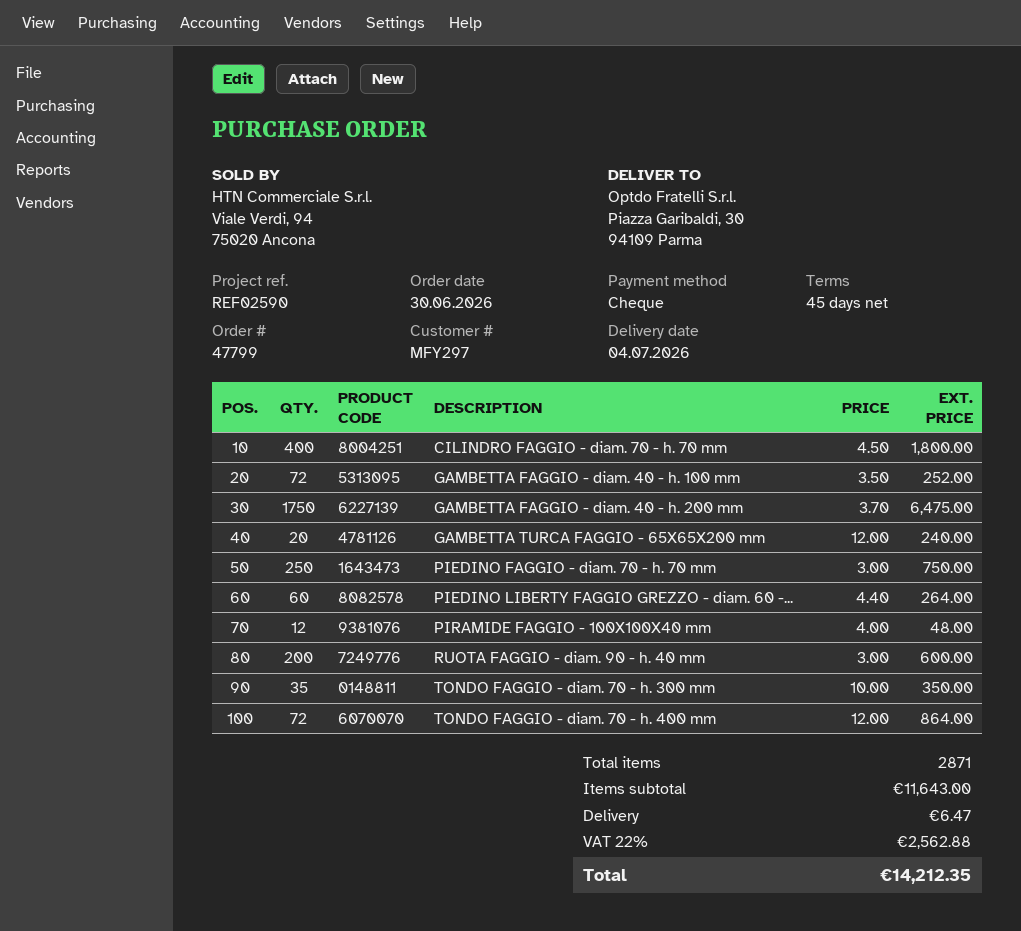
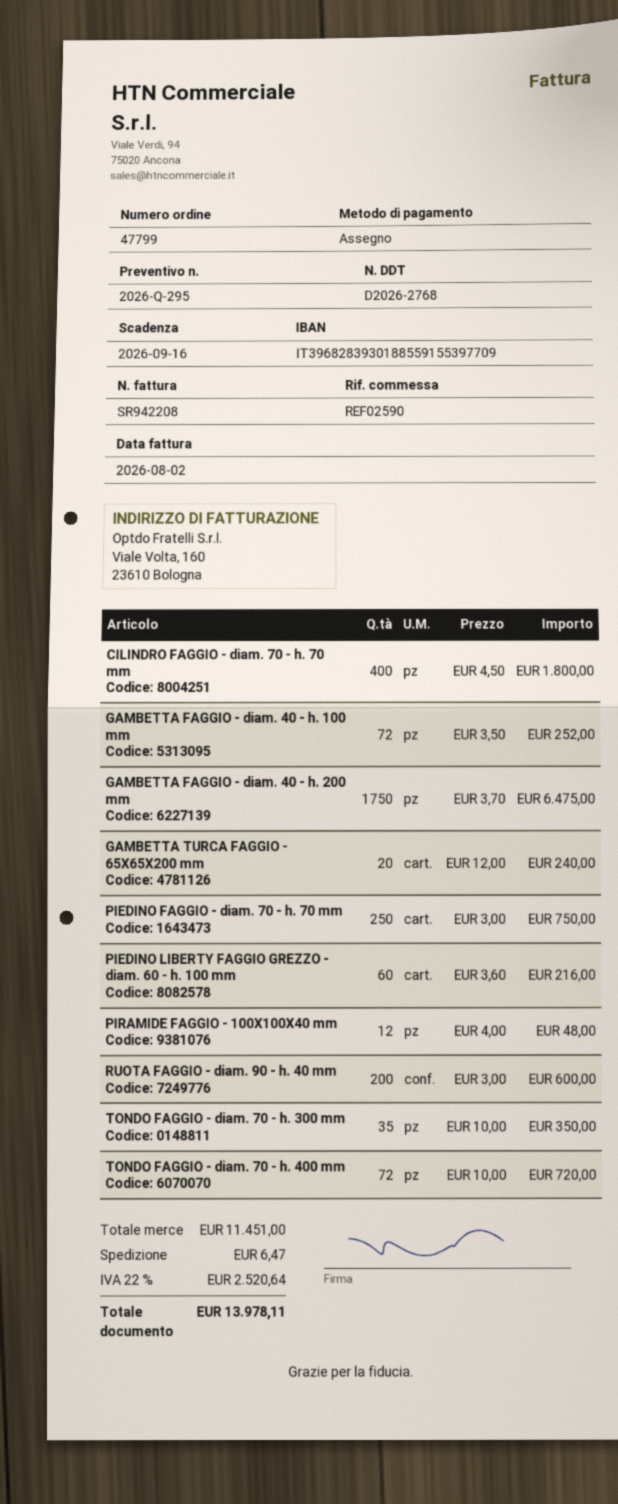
PIEDINO LIBERTY FAGGIO GREZZO - diam. 60 -...: 60 x 4.40 = 264.00 -> 60 x 3.60 = 216.00
TONDO FAGGIO - diam. 70 - h. 400 mm: 72 x 12.00 = 864.00 -> 72 x 10.00 = 720.00
subtotal: 11643.00 -> 11451.00
tax: 22% = 2562.88 -> 22% = 2520.64
total: 14212.35 -> 13978.11

